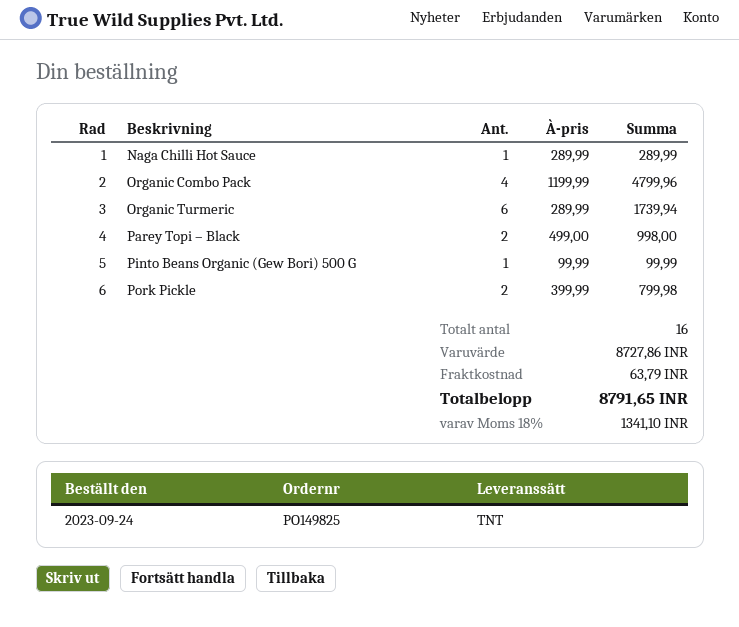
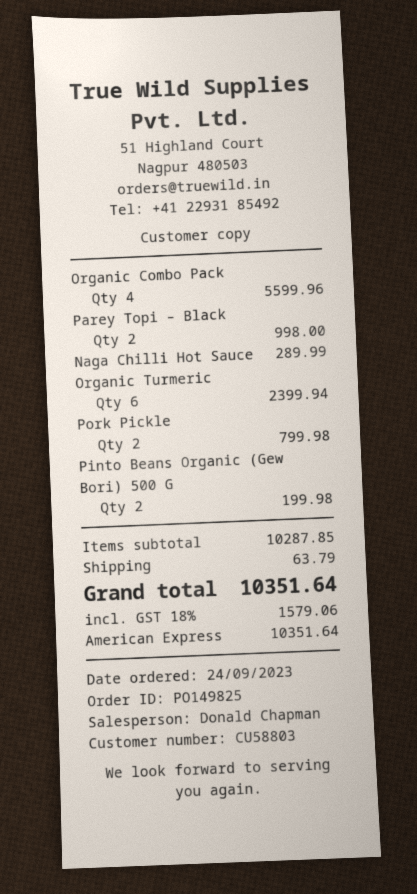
Organic Combo Pack: 4 for 4799.96 -> 4 for 5599.96
Organic Turmeric: 6 for 1739.94 -> 6 for 2399.94
Pinto Beans Organic (Gew Bori) 500 G: 1 for 99.99 -> 2 for 199.98
subtotal: 8727.86 -> 10287.85
tax: 18% = 1341.10 -> 18% = 1579.06
total: 8791.65 -> 10351.64

